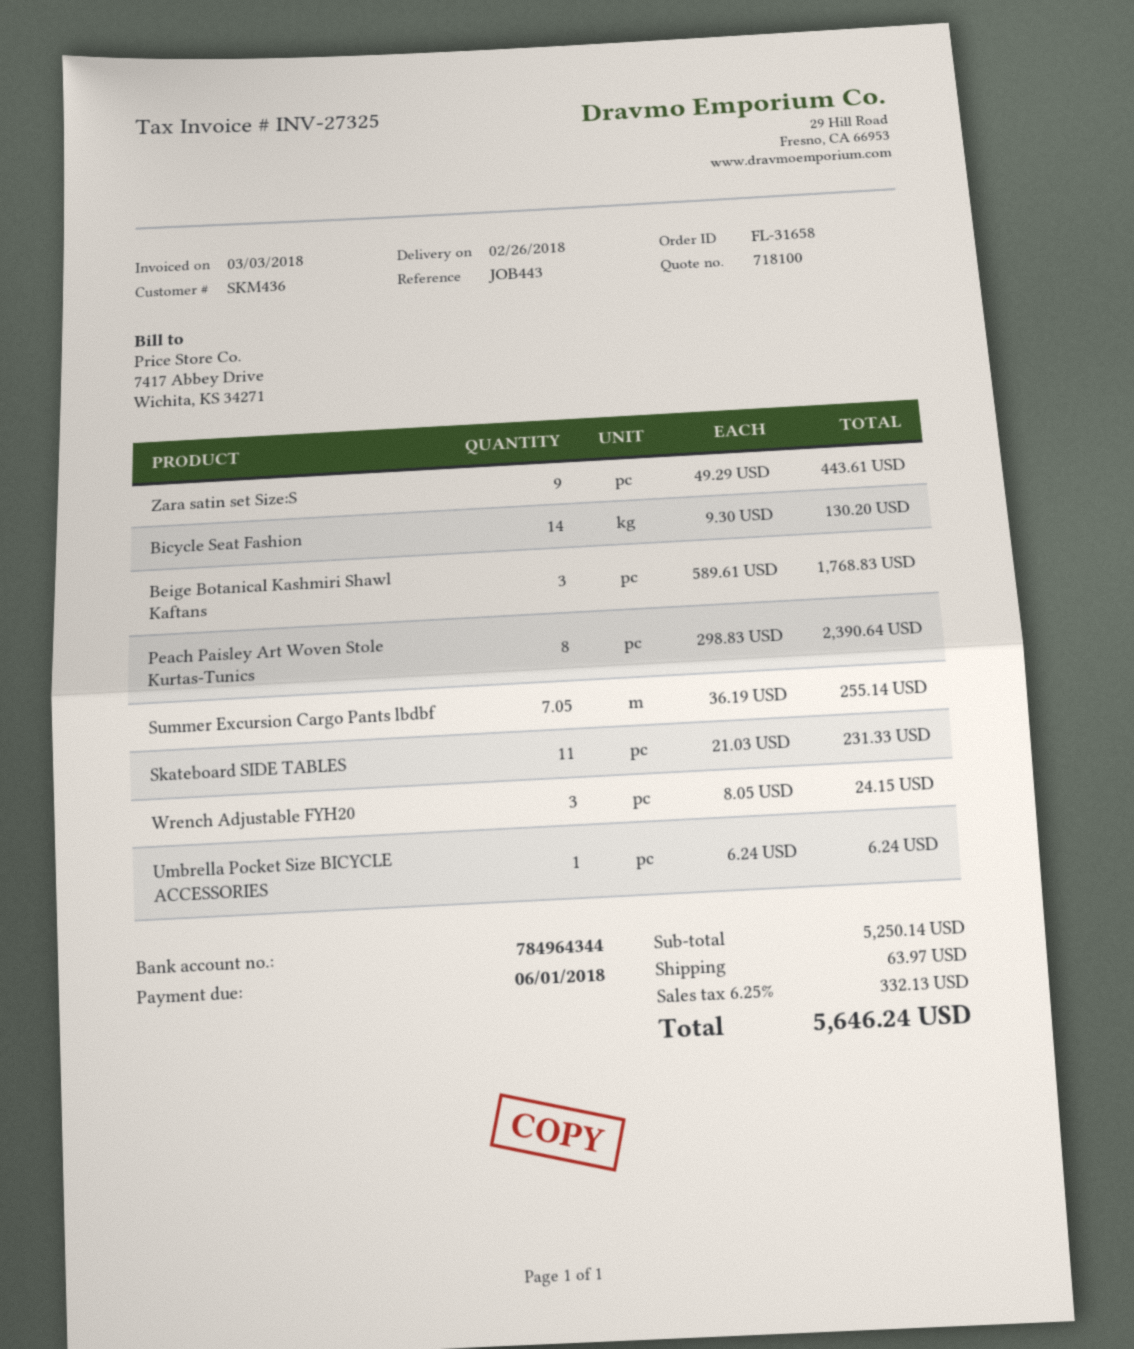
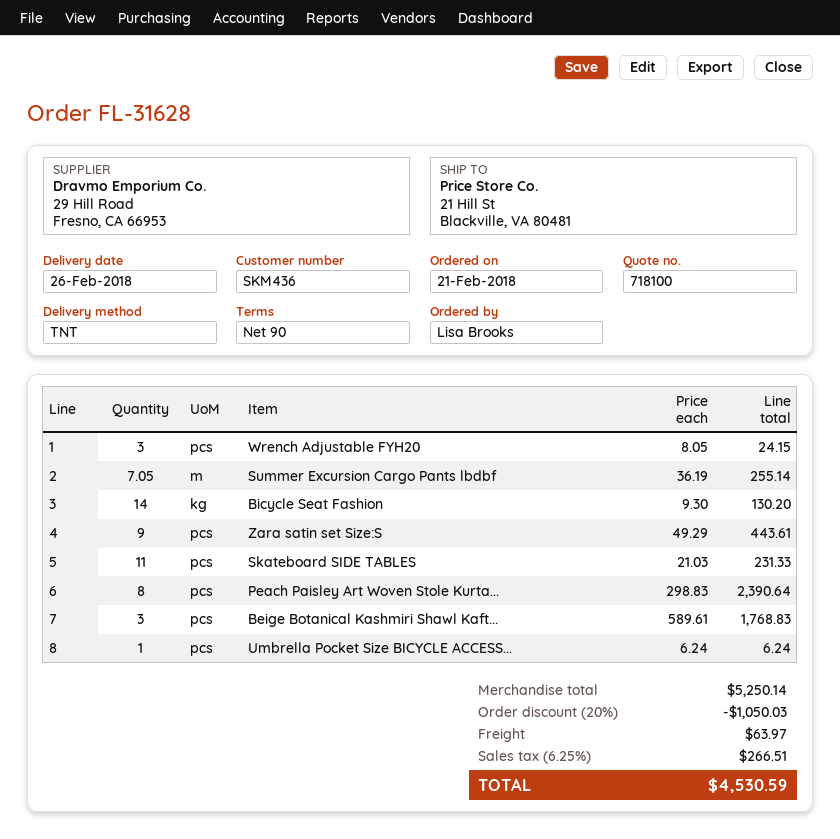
order number: FL-31658 -> FL-31628
discount: none -> 20% = 1050.03
tax: 6.25% = 332.13 -> 6.25% = 266.51
total: 5646.24 -> 4530.59

